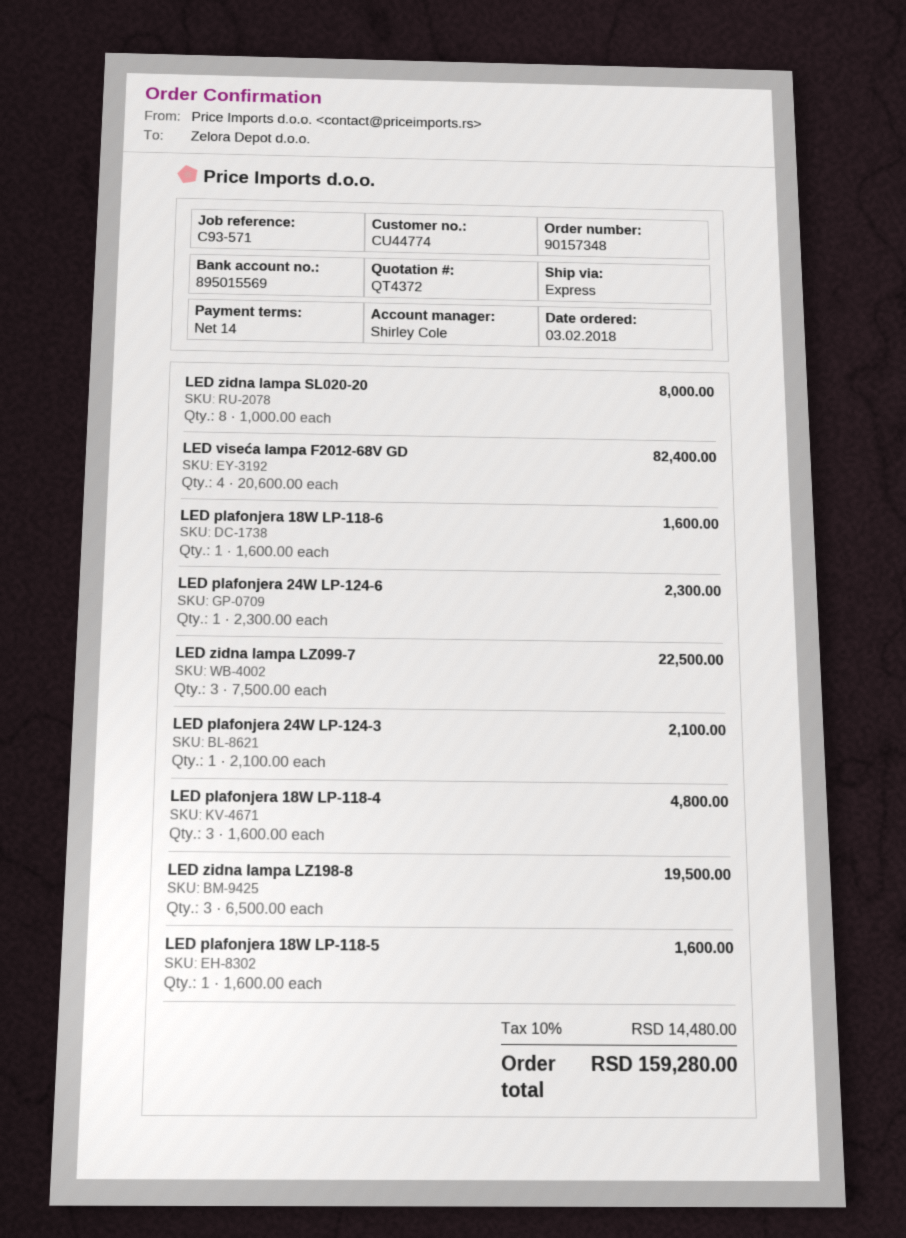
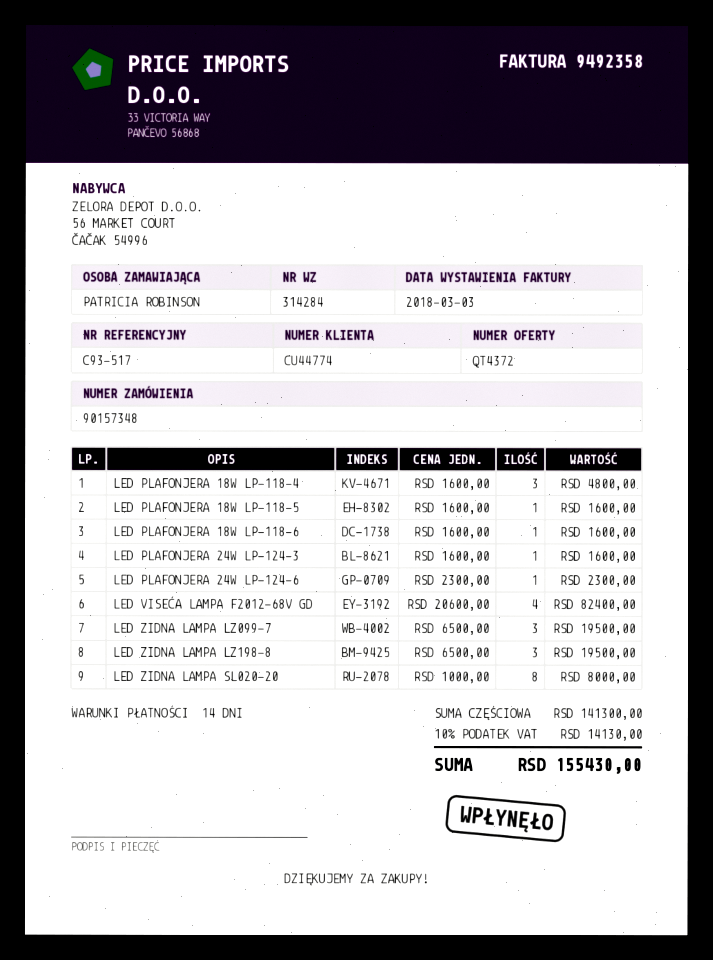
reference: C93-571 -> C93-517
LED zidna lampa LZ099-7: 3 x 7500.00 = 22500.00 -> 3 x 6500.00 = 19500.00
LED plafonjera 24W LP-124-3: 1 x 2100.00 = 2100.00 -> 1 x 1600.00 = 1600.00
tax: 10% = 14480.00 -> 10% = 14130.00
total: 159280.00 -> 155430.00

